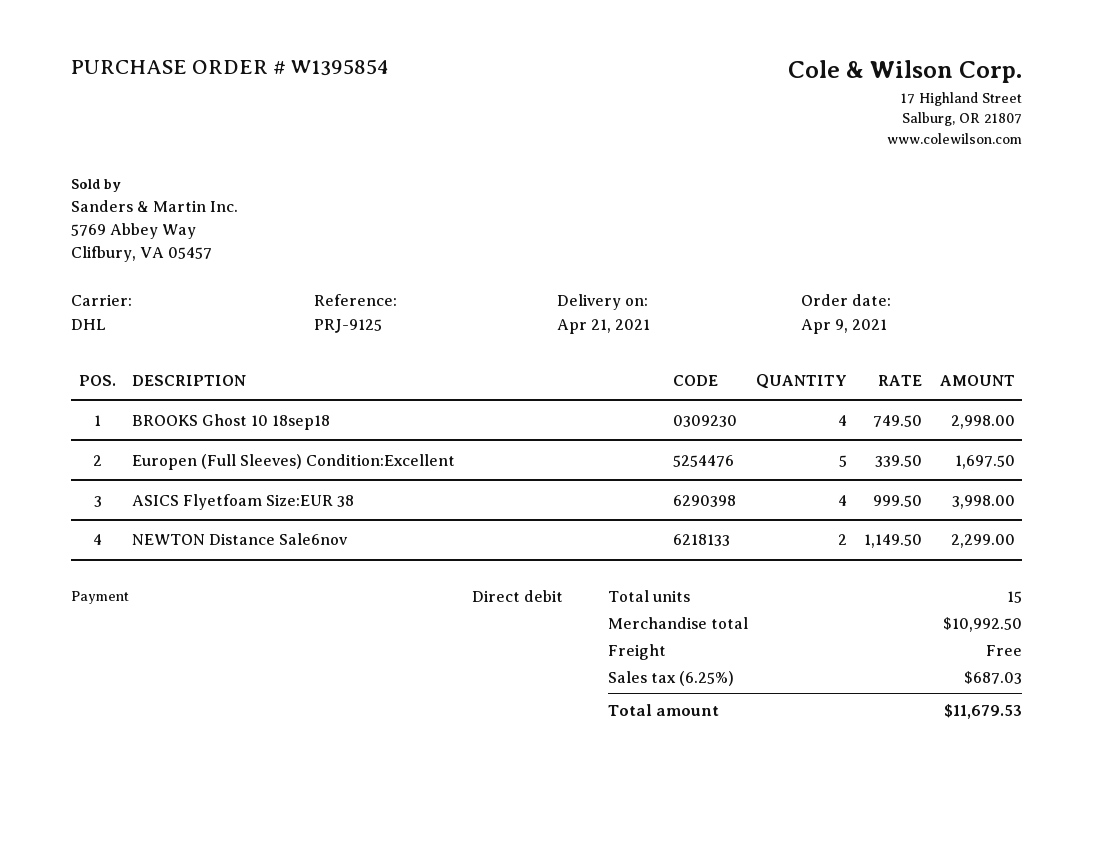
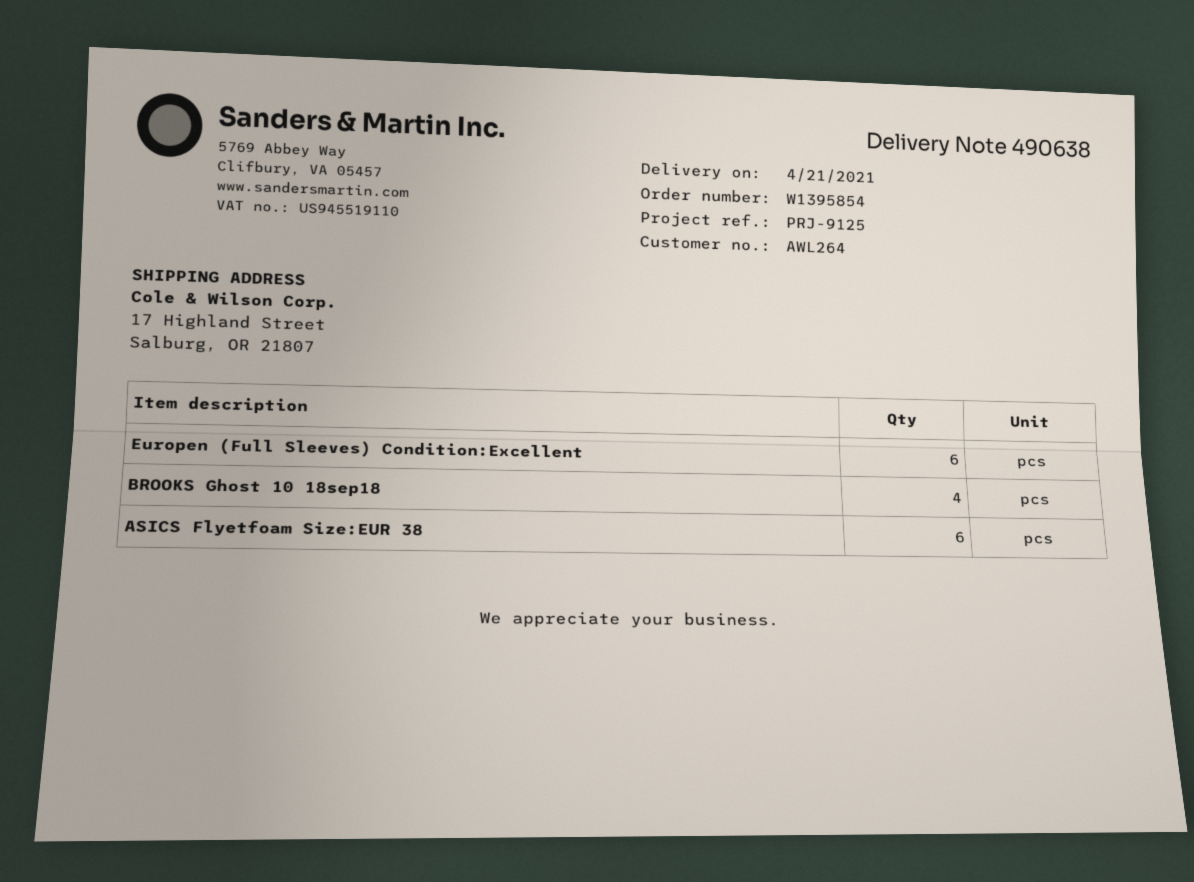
Europen (Full Sleeves) Condition:Excellent: 5 -> 6
ASICS Flyetfoam Size:EUR 38: 4 -> 6
NEWTON Distance Sale6nov: 2 -> none

